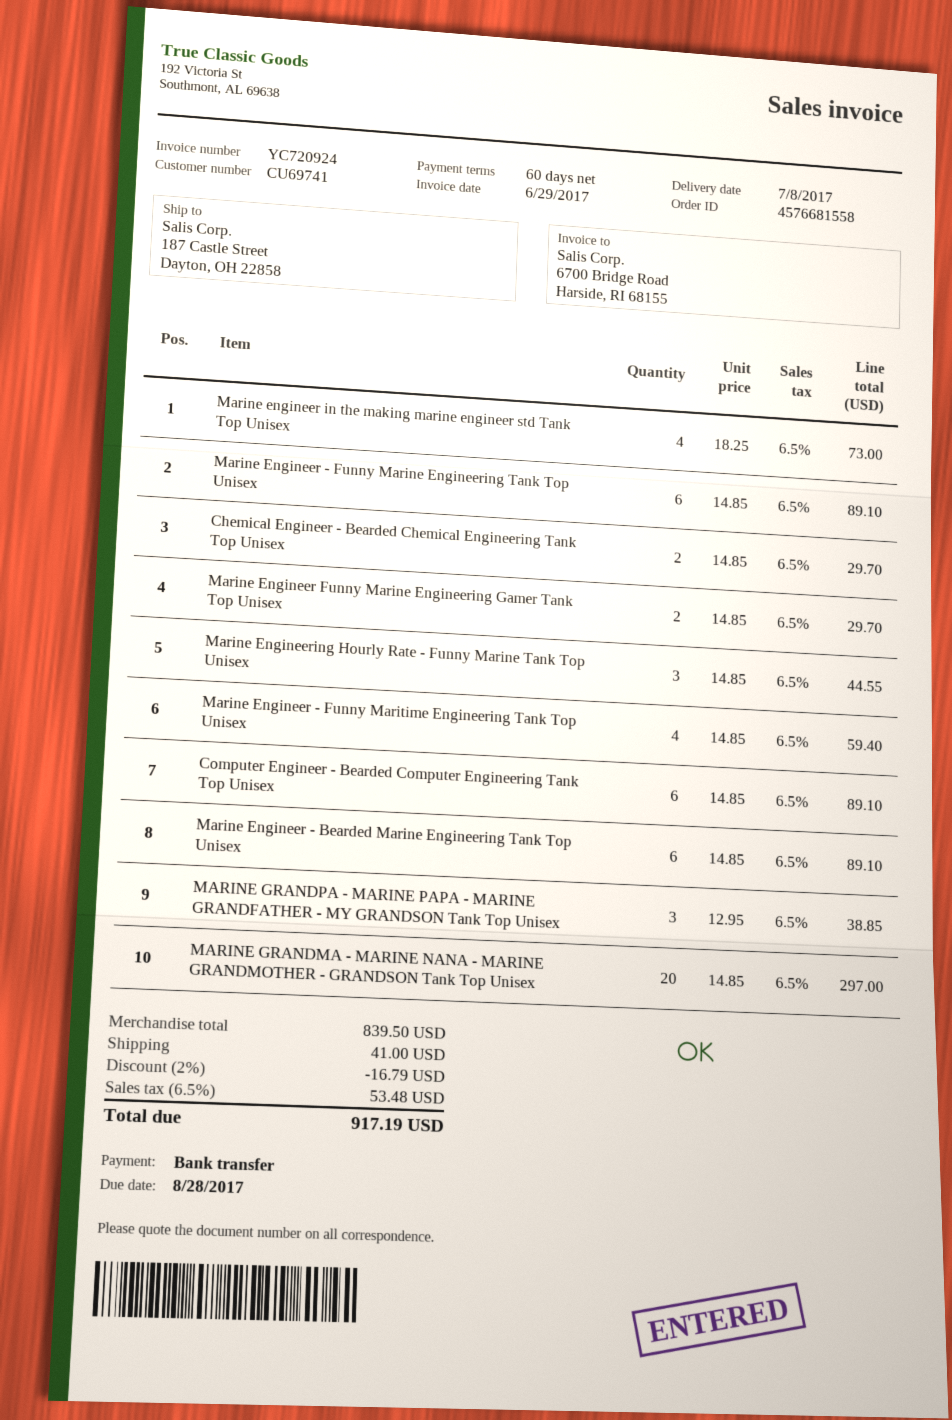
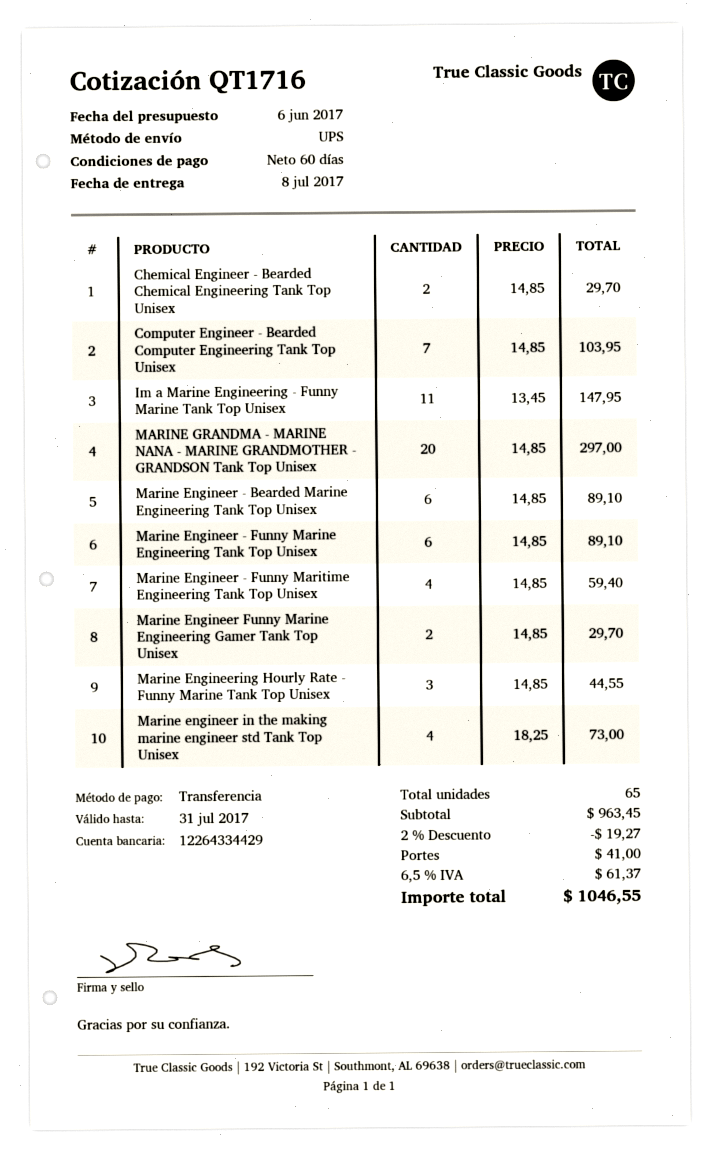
Computer Engineer - Bearded Computer Engineering Tank Top Unisex: 6 x 14.85 = 89.10 -> 7 x 14.85 = 103.95
MARINE GRANDPA - MARINE PAPA - MARINE GRANDFATHER - MY GRANDSON Tank Top Unisex: 3 x 12.95 = 38.85 -> none
Im a Marine Engineering - Funny Marine Tank Top Unisex: none -> 11 x 13.45 = 147.95
subtotal: 839.50 -> 963.45
discount: 2% = 16.79 -> 2% = 19.27
tax: 6.5% = 53.48 -> 6.5% = 61.37
total: 917.19 -> 1046.55

